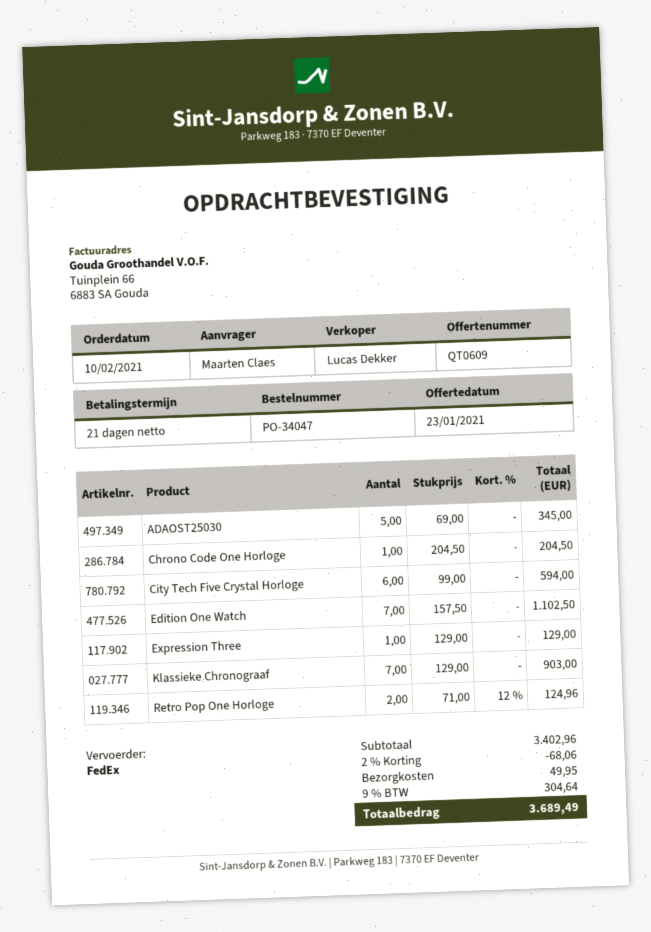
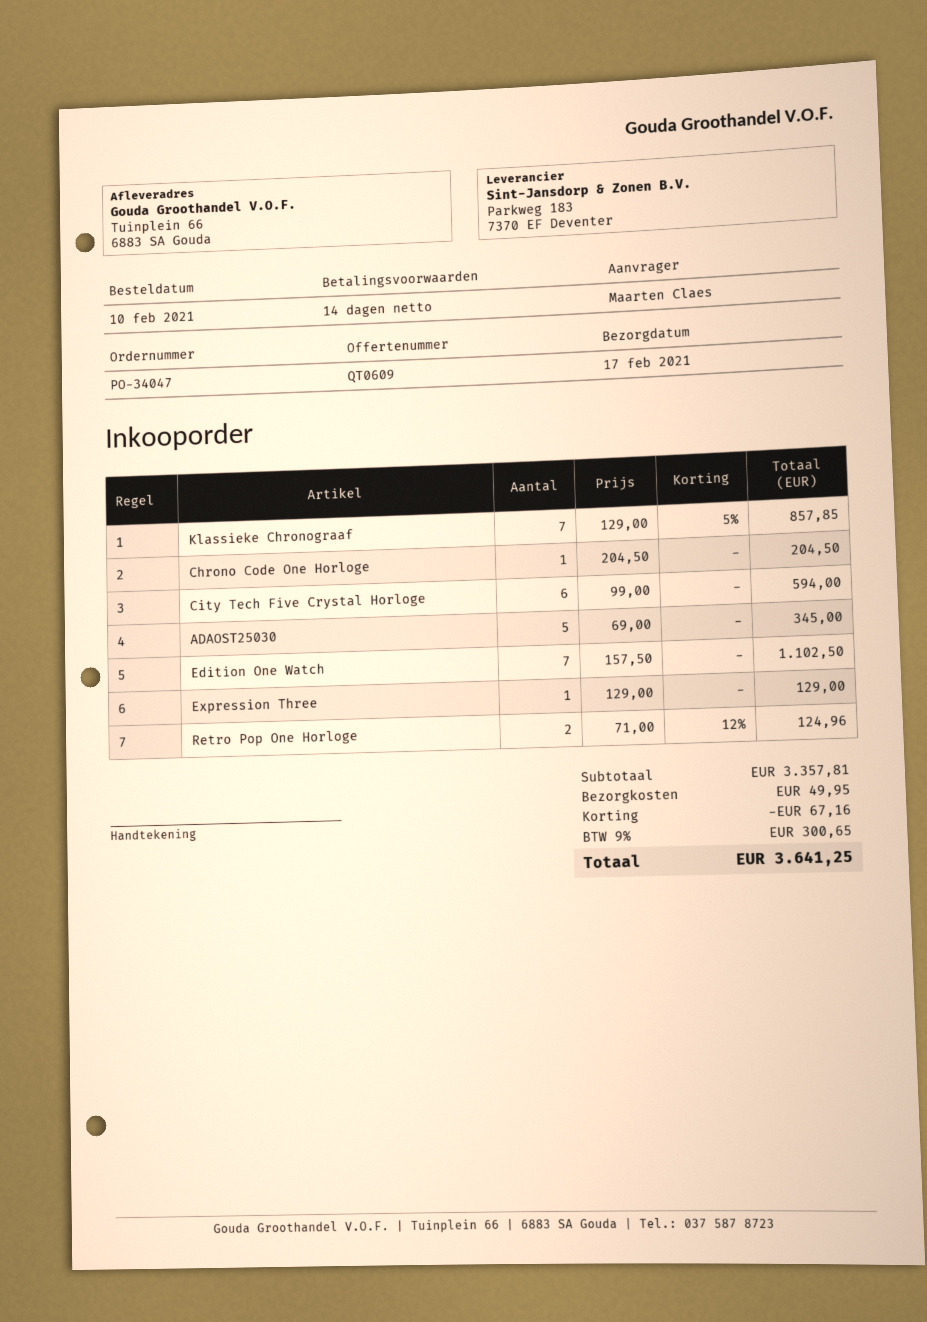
payment terms: 21 days -> 14 days
Klassieke Chronograaf: 7 x 129.00 = 903.00 -> 7 x 129.00 - 5% = 857.85
subtotal: 3402.96 -> 3357.81
discount: 68.06 -> 67.16
tax: 9% = 304.64 -> 9% = 300.65
total: 3689.49 -> 3641.25

